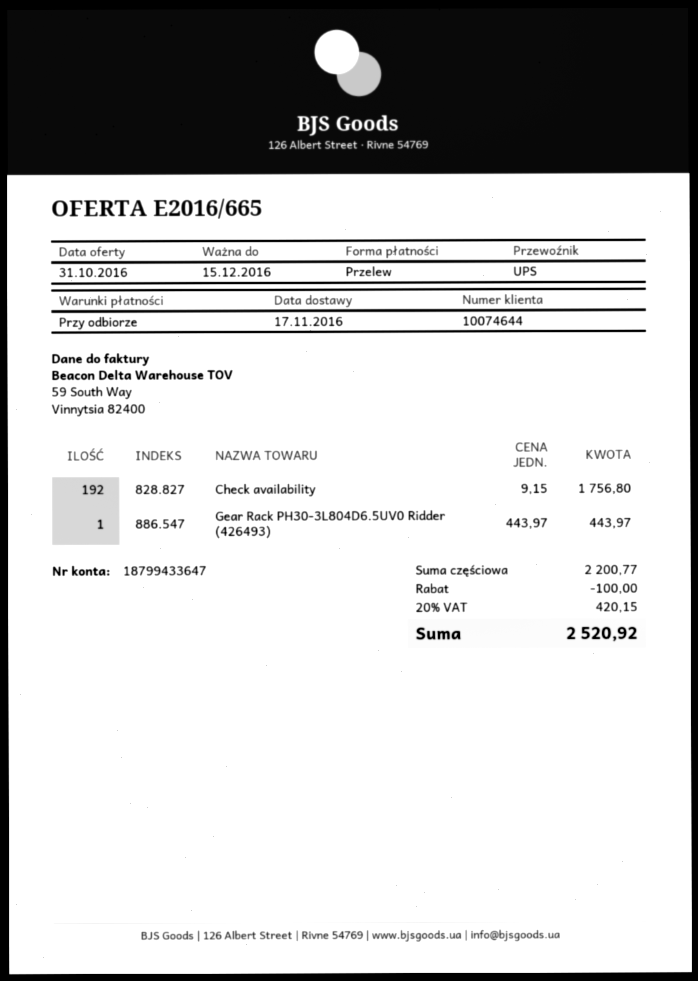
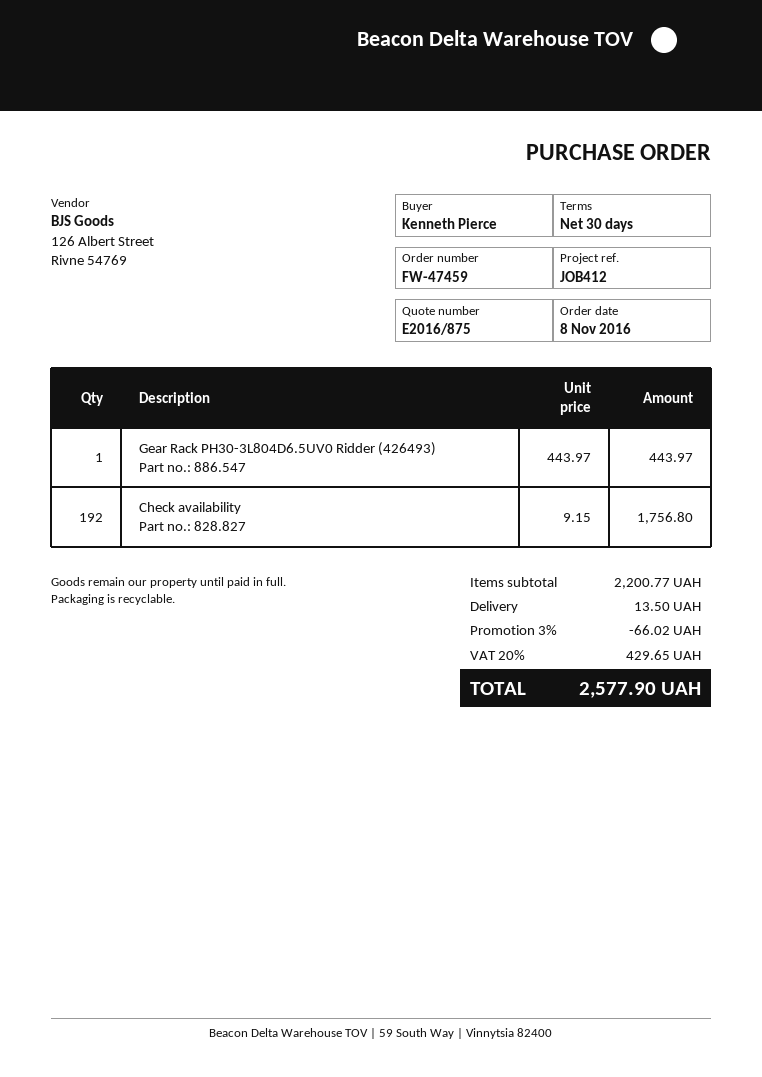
quote number: E2016/665 -> E2016/875
payment terms: on receipt -> 30 days
discount: 100.00 -> 66.02
shipping: none -> 13.50
tax: 20% = 420.15 -> 20% = 429.65
total: 2520.92 -> 2577.90

